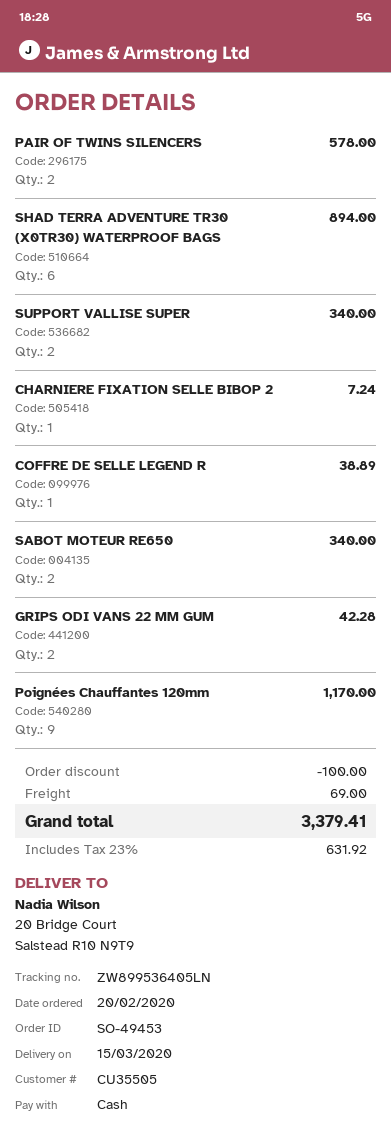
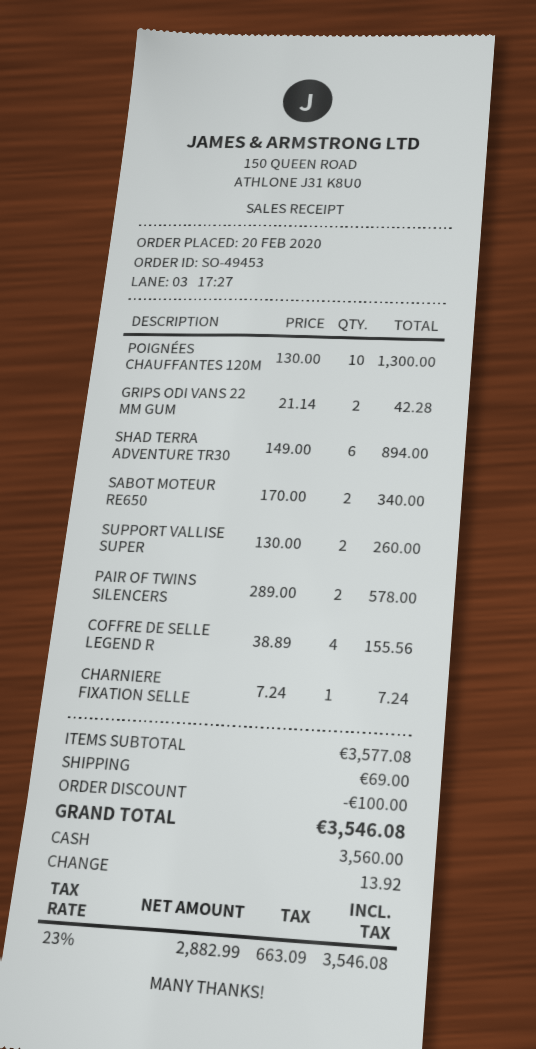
SUPPORT VALLISE SUPER: 2 for 340.00 -> 2 for 260.00
COFFRE DE SELLE LEGEND R: 1 for 38.89 -> 4 for 155.56
Poignées Chauffantes 120mm: 9 for 1170.00 -> 10 for 1300.00
tax: 23% = 631.92 -> 23% = 663.09
total: 3379.41 -> 3546.08

